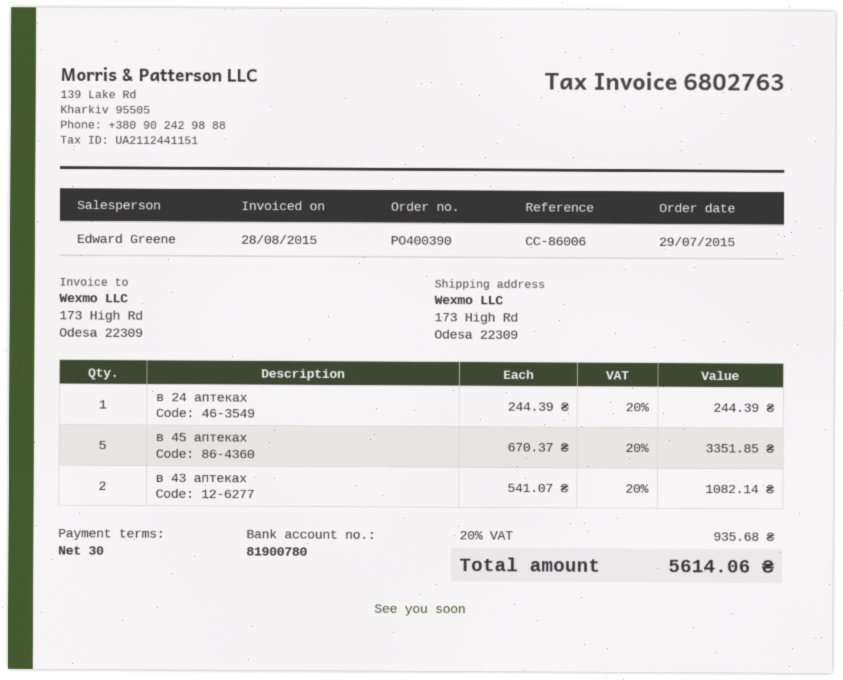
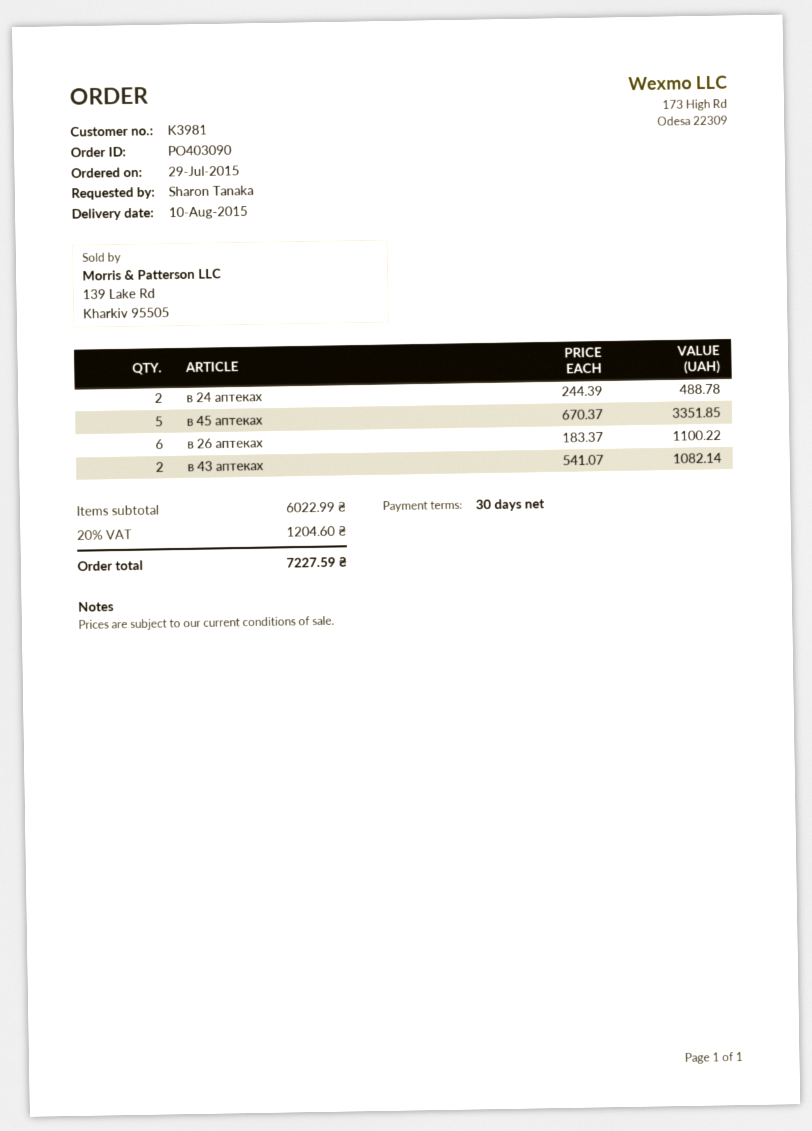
order number: PO400390 -> PO403090
в 24 аптеках: 1 x 244.39 = 244.39 -> 2 x 244.39 = 488.78
в 26 аптеках: none -> 6 x 183.37 = 1100.22
tax: 20% = 935.68 -> 20% = 1204.60
total: 5614.06 -> 7227.59

